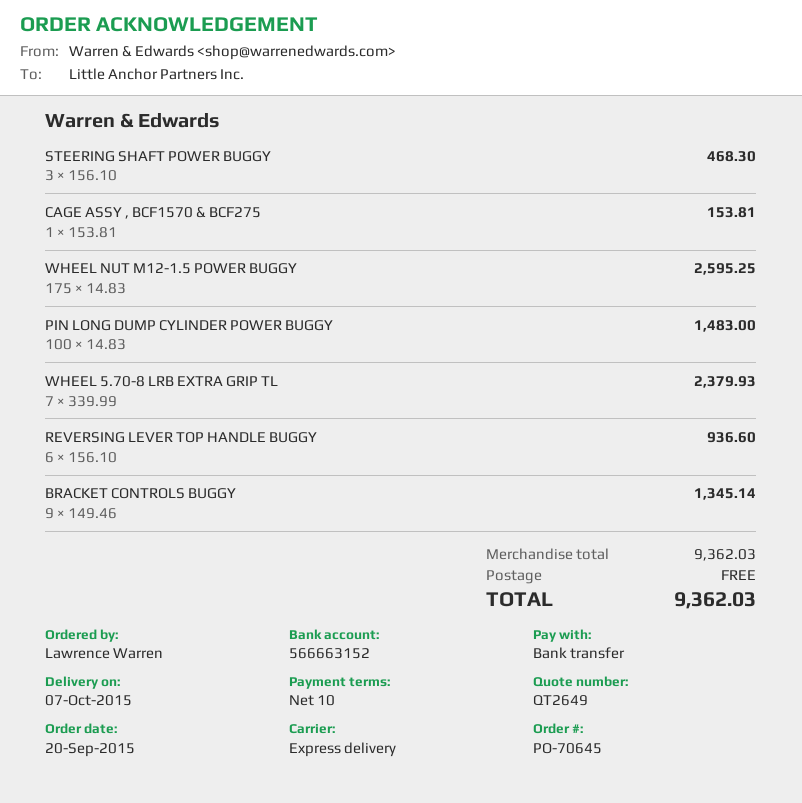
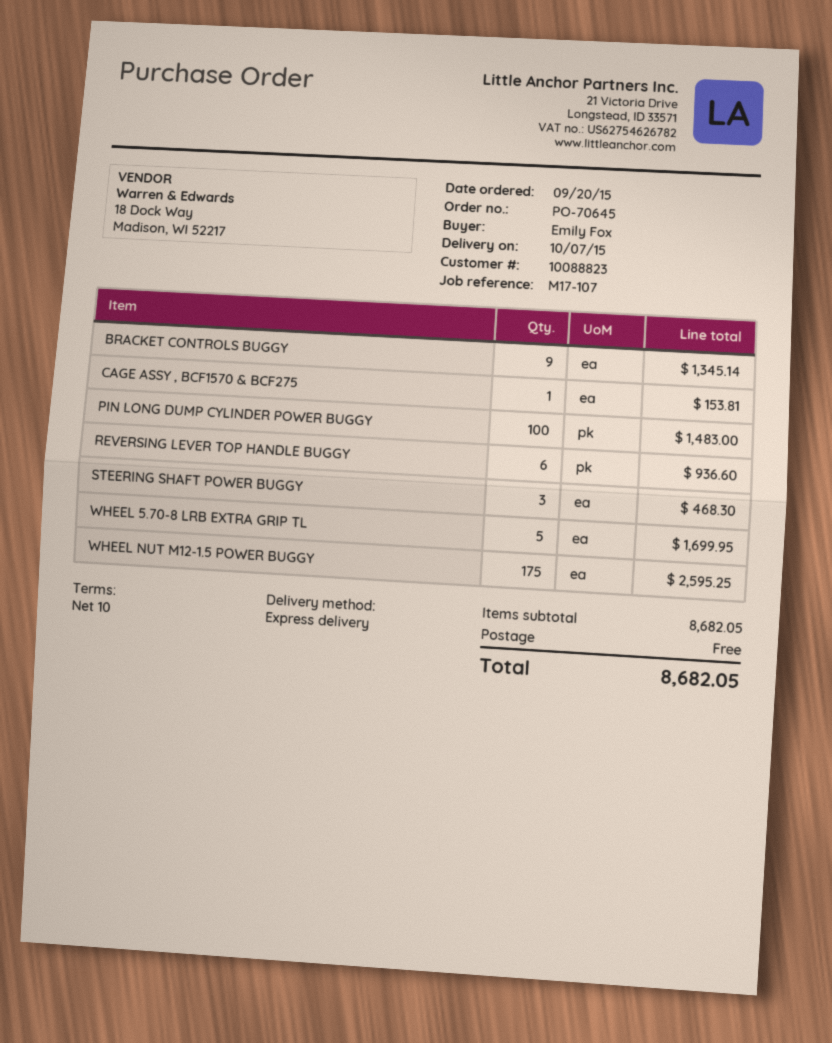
ordered by: Lawrence Warren -> Emily Fox
WHEEL 5.70-8 LRB EXTRA GRIP TL: 7 for 2379.93 -> 5 for 1699.95
subtotal: 9362.03 -> 8682.05
total: 9362.03 -> 8682.05

